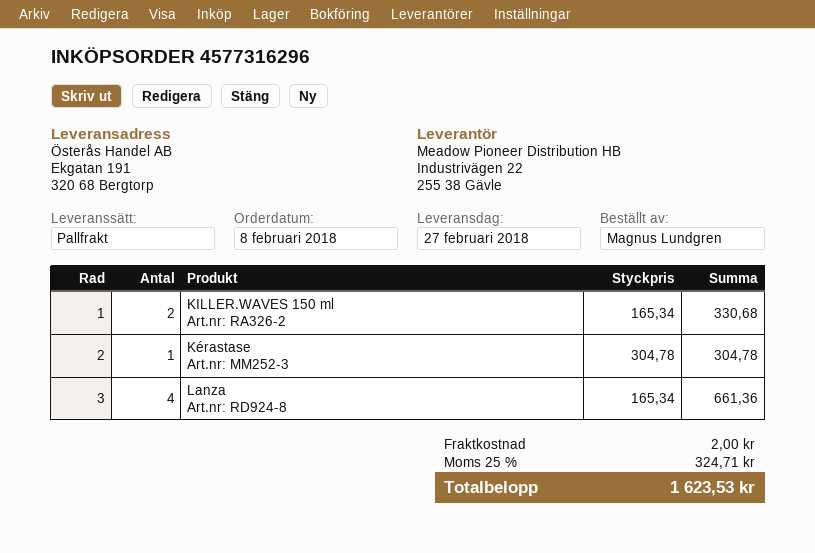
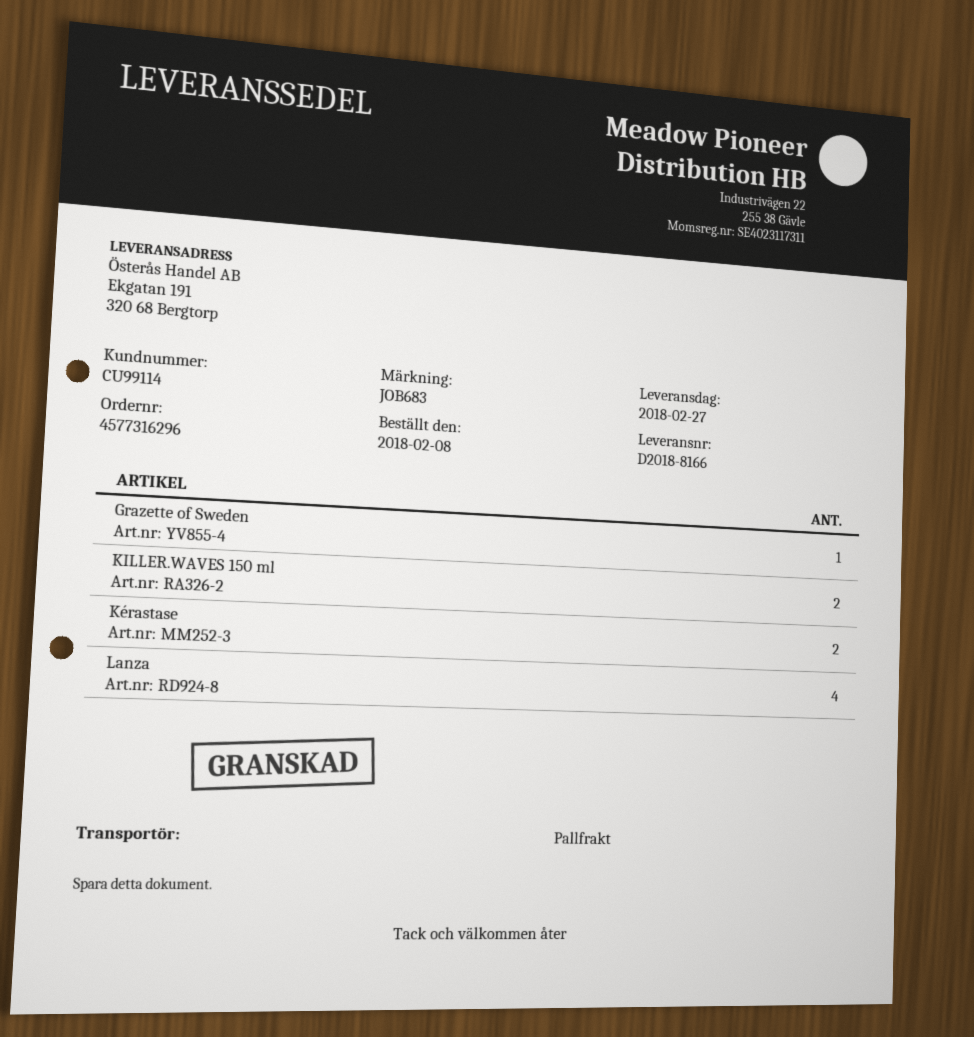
Kérastase: 1 -> 2
Grazette of Sweden: none -> 1

